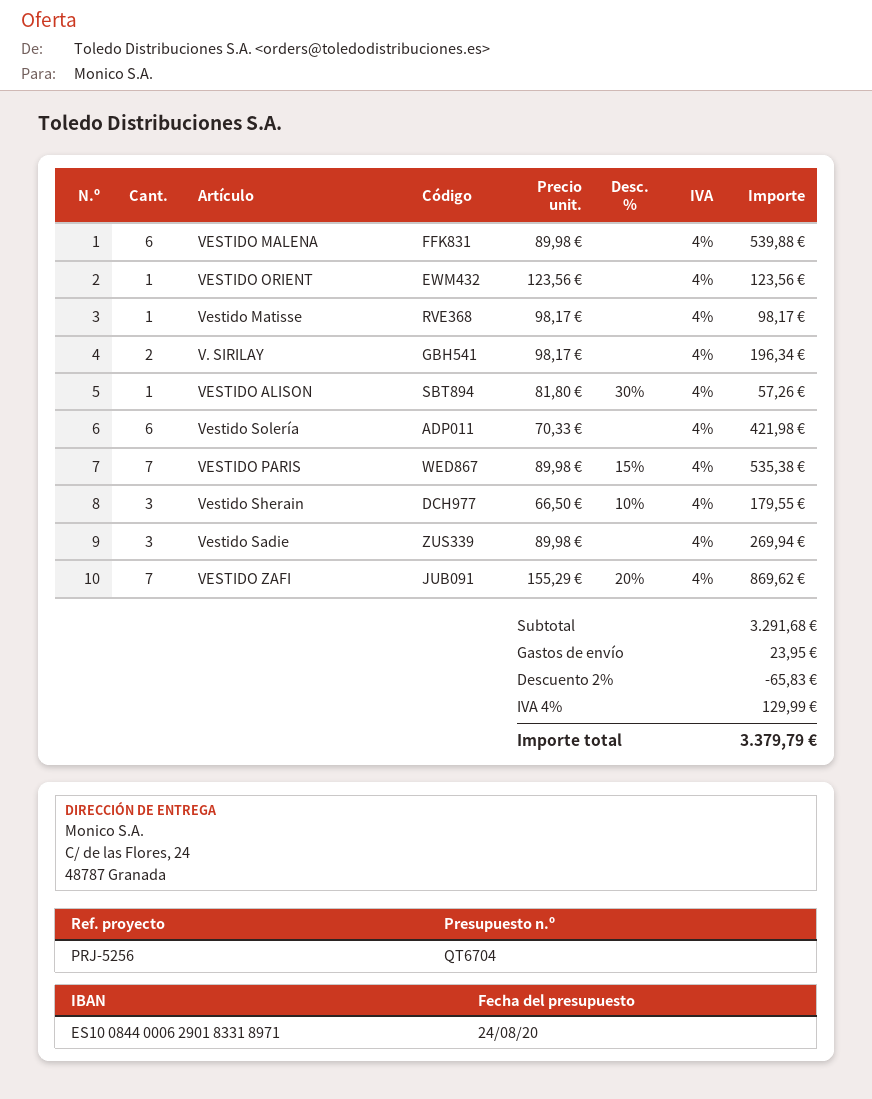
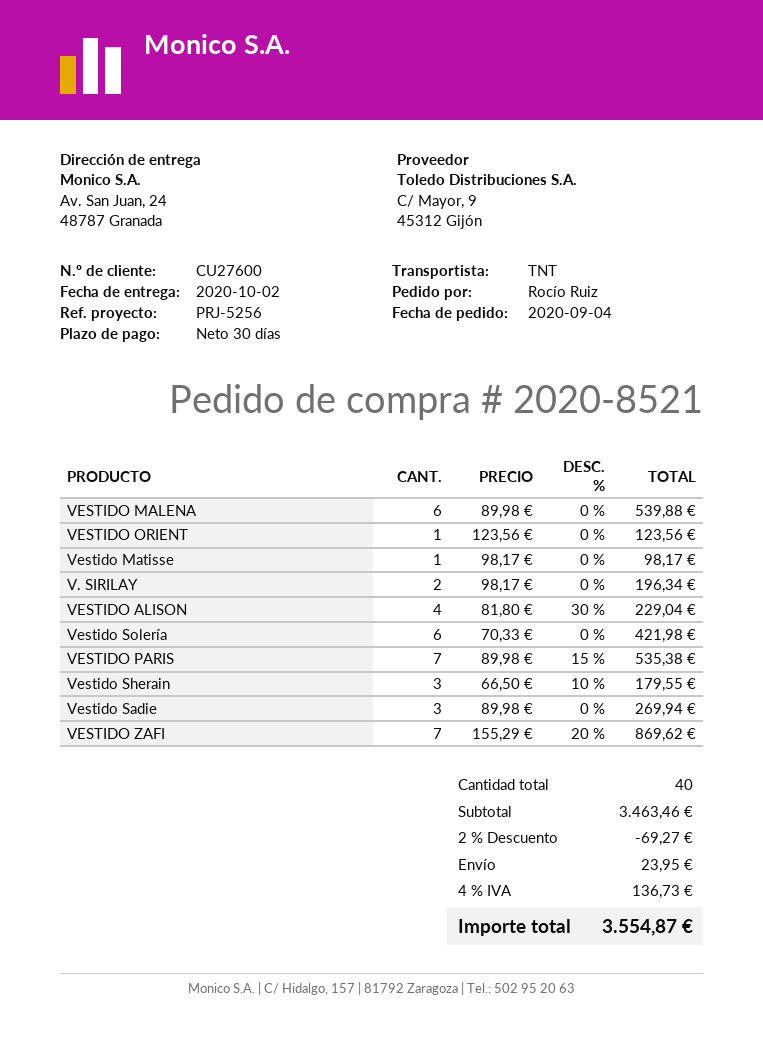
ship to: C/ de las Flores, 24, 48787 Granada -> Av. San Juan, 24, 48787 Granada
VESTIDO ALISON: 1 x 81.80 - 30% = 57.26 -> 4 x 81.80 - 30% = 229.04
subtotal: 3291.68 -> 3463.46
discount: 2% = 65.83 -> 2% = 69.27
tax: 4% = 129.99 -> 4% = 136.73
total: 3379.79 -> 3554.87

